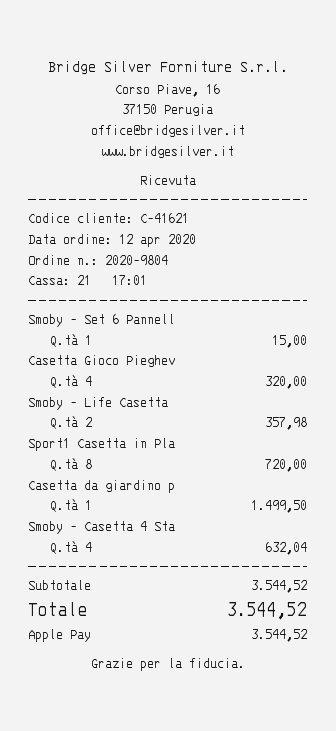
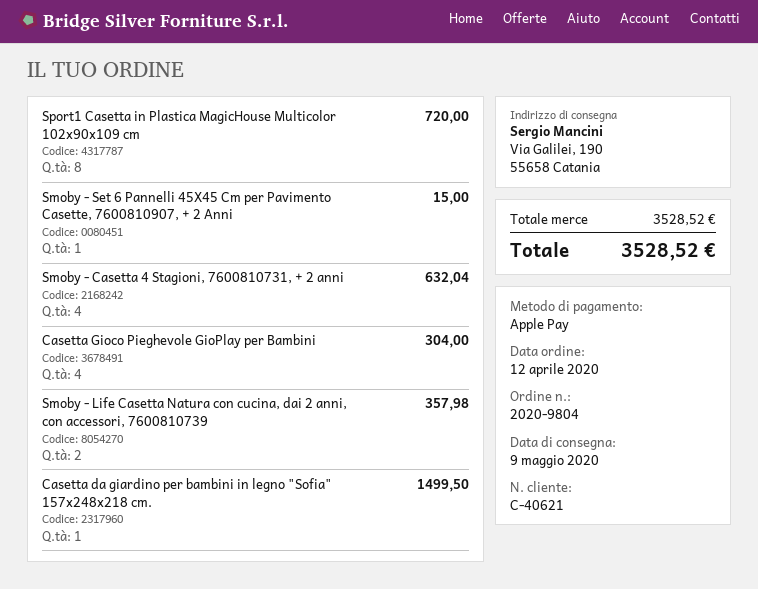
customer number: C-41621 -> C-40621
Casetta Gioco Pieghev: 4 for 320.00 -> 4 for 304.00
subtotal: 3544.52 -> 3528.52
total: 3544.52 -> 3528.52

